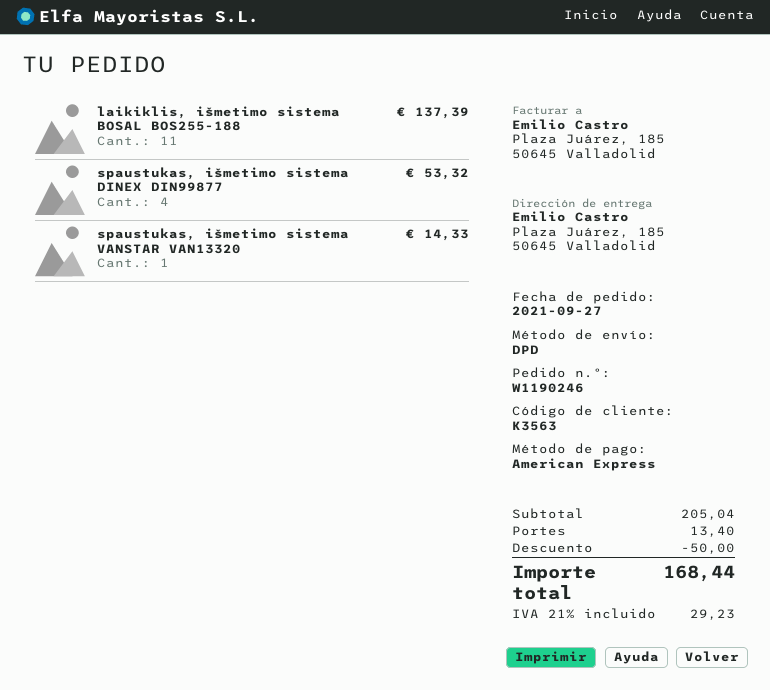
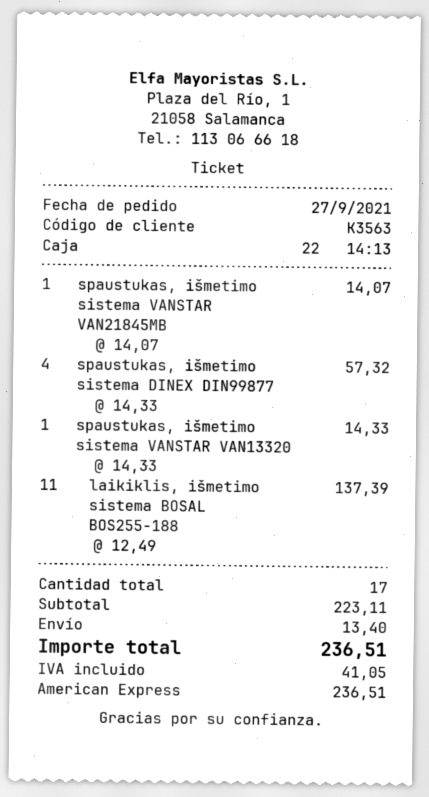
spaustukas, išmetimo sistema DINEX DIN99877: 4 for 53.32 -> 4 for 57.32
spaustukas, išmetimo sistema VANSTAR VAN21845MB: none -> 1 for 14.07
subtotal: 205.04 -> 223.11
discount: 50.00 -> none
tax: 29.23 -> 41.05
total: 168.44 -> 236.51

